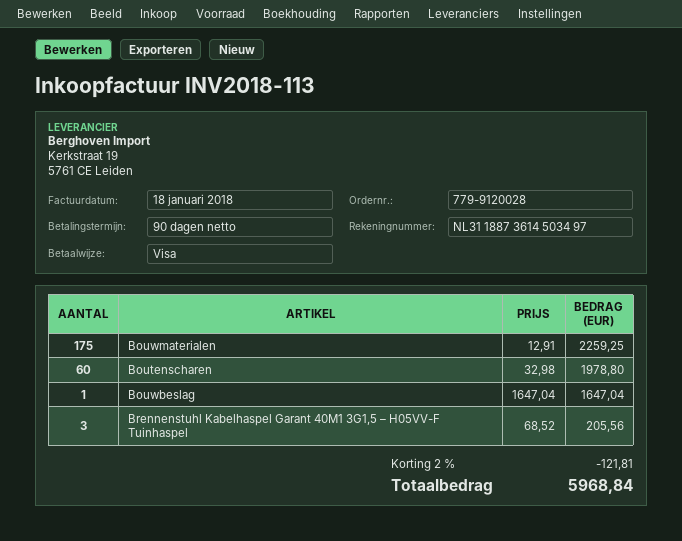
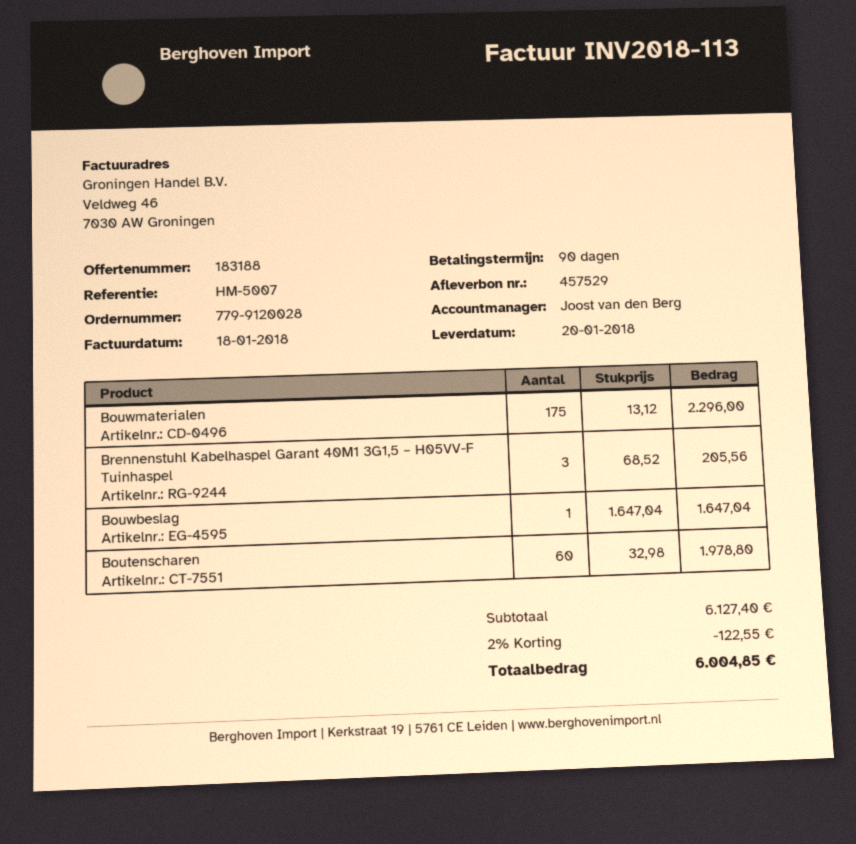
Bouwmaterialen: 175 x 12.91 = 2259.25 -> 175 x 13.12 = 2296.00
discount: 2% = 121.81 -> 2% = 122.55
total: 5968.84 -> 6004.85

